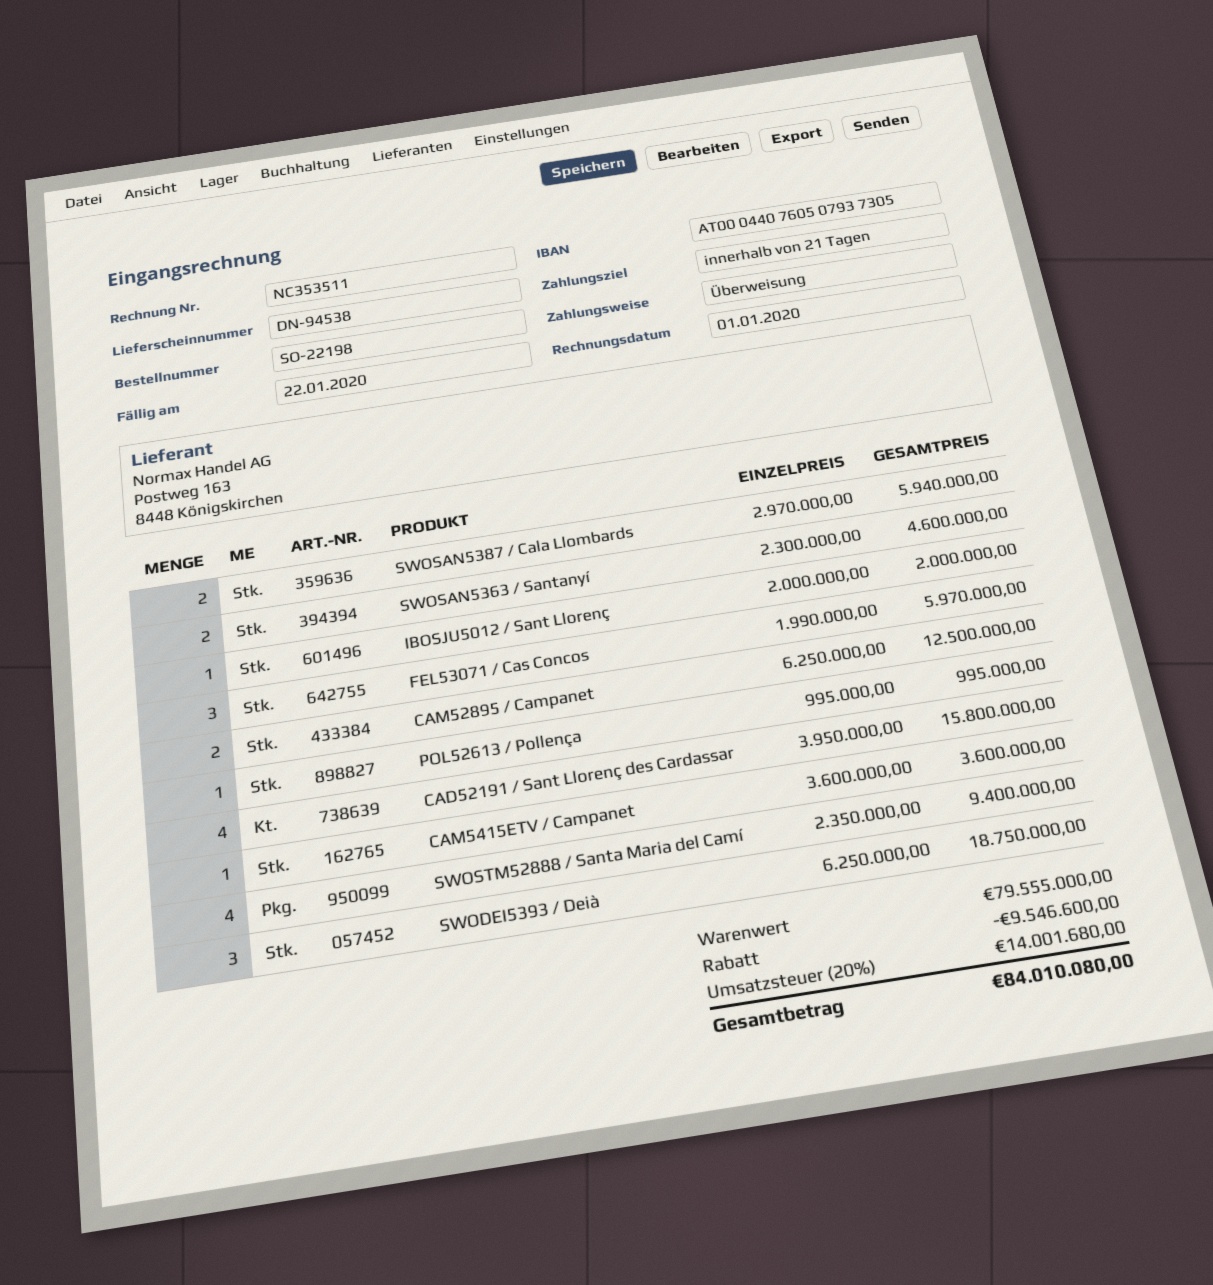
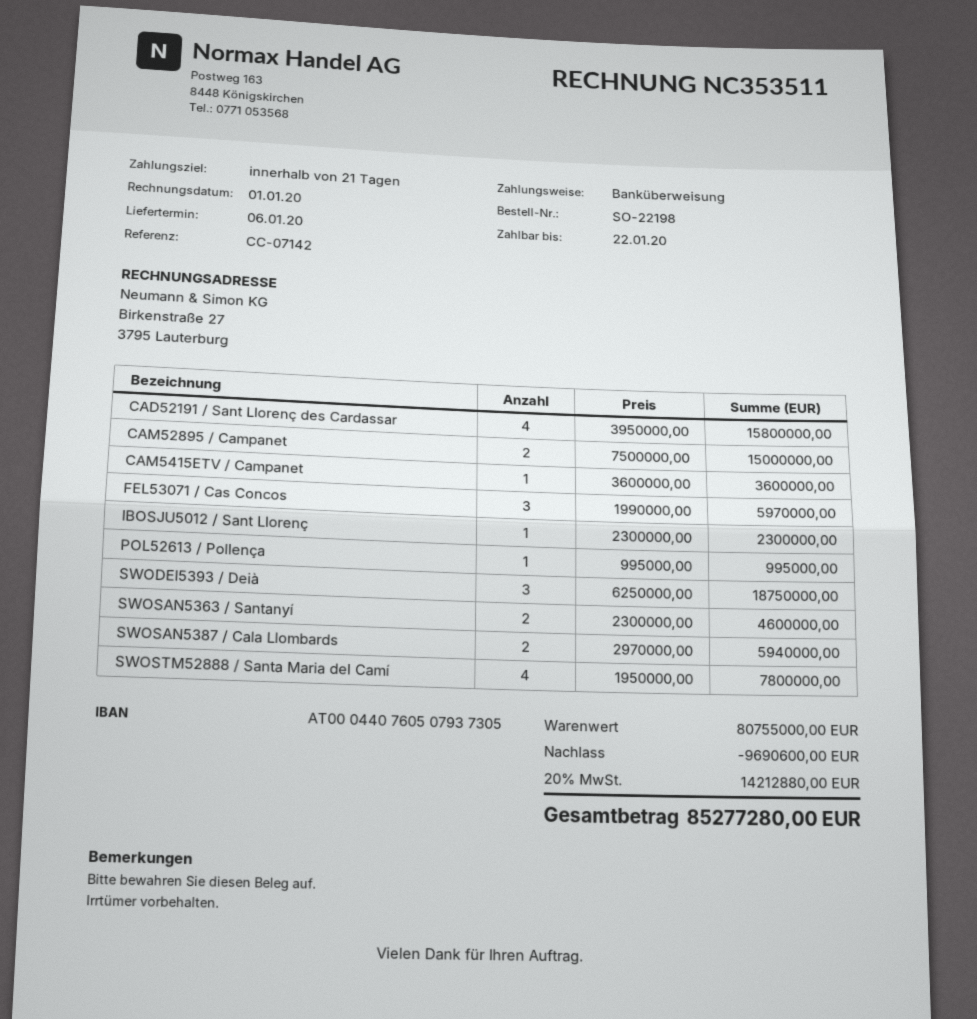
IBOSJU5012 / Sant Llorenç: 1 x 2000000.00 = 2000000.00 -> 1 x 2300000.00 = 2300000.00
CAM52895 / Campanet: 2 x 6250000.00 = 12500000.00 -> 2 x 7500000.00 = 15000000.00
SWOSTM52888 / Santa Maria del Camí: 4 x 2350000.00 = 9400000.00 -> 4 x 1950000.00 = 7800000.00
subtotal: 79555000.00 -> 80755000.00
discount: 9546600.00 -> 9690600.00
tax: 20% = 14001680.00 -> 20% = 14212880.00
total: 84010080.00 -> 85277280.00

